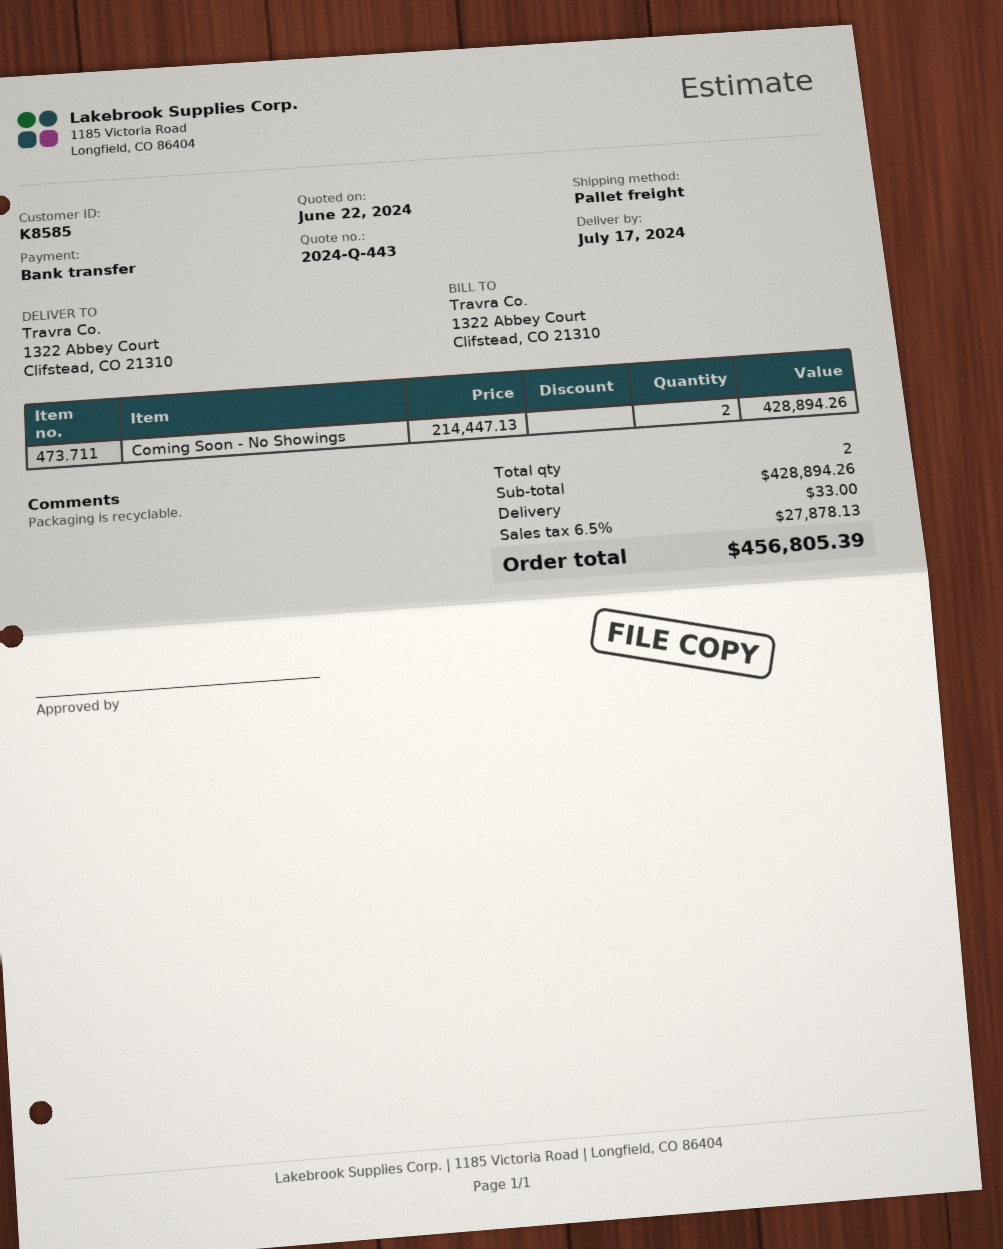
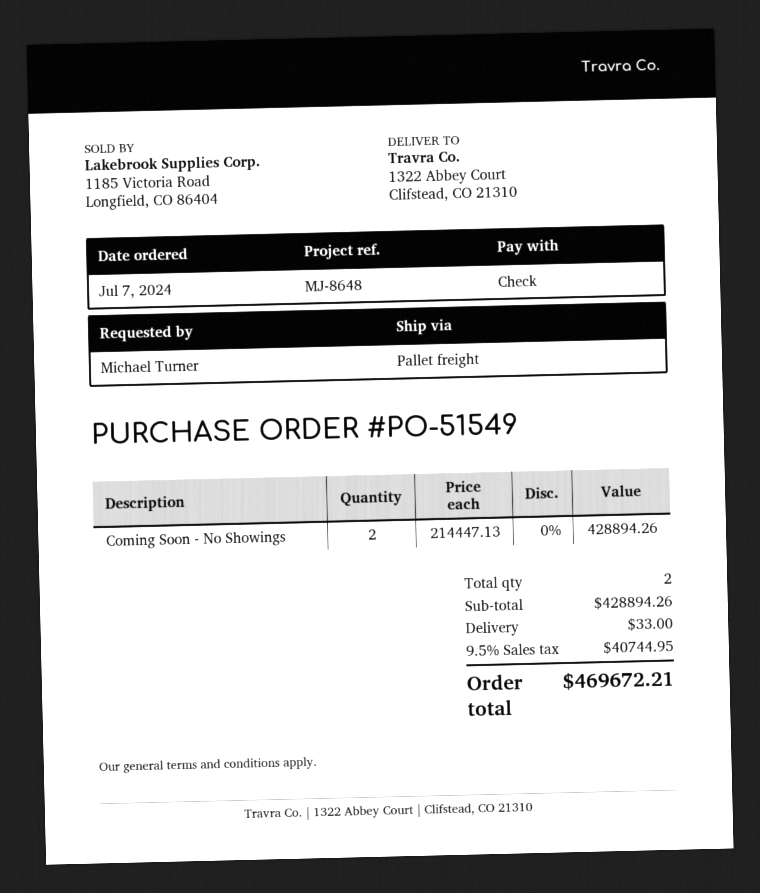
payment method: bank transfer -> cheque
tax: 6.5% = 27878.13 -> 9.5% = 40744.95
total: 456805.39 -> 469672.21

